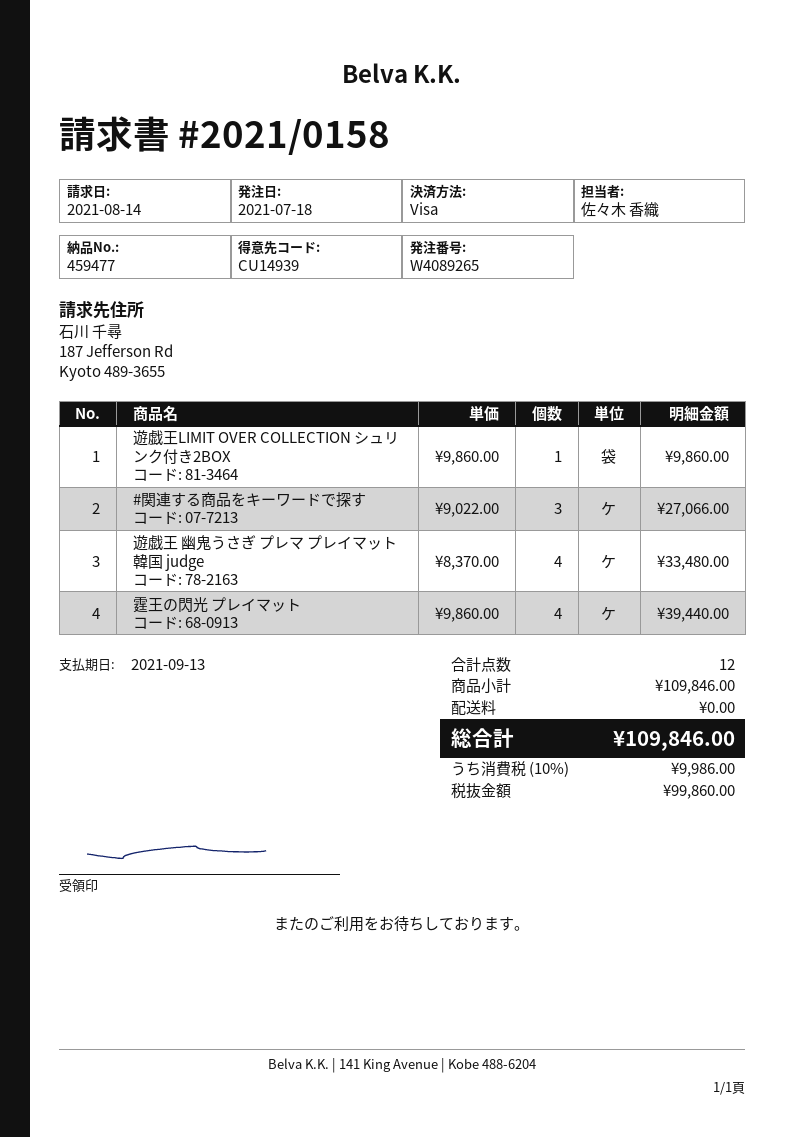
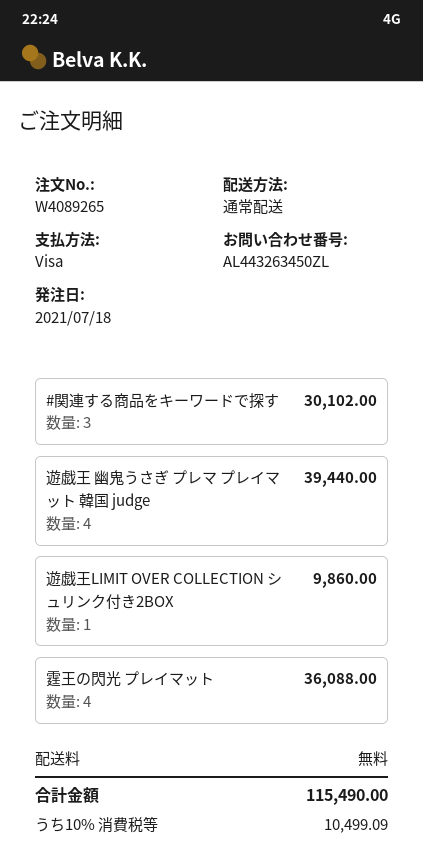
#関連する商品をキーワードで探す: 3 for 27066.00 -> 3 for 30102.00
遊戯王 幽鬼うさぎ プレマ プレイマット 韓国 judge: 4 for 33480.00 -> 4 for 39440.00
霆王の閃光 プレイマット: 4 for 39440.00 -> 4 for 36088.00
tax: 10% = 9986.00 -> 10% = 10499.09
total: 109846.00 -> 115490.00

